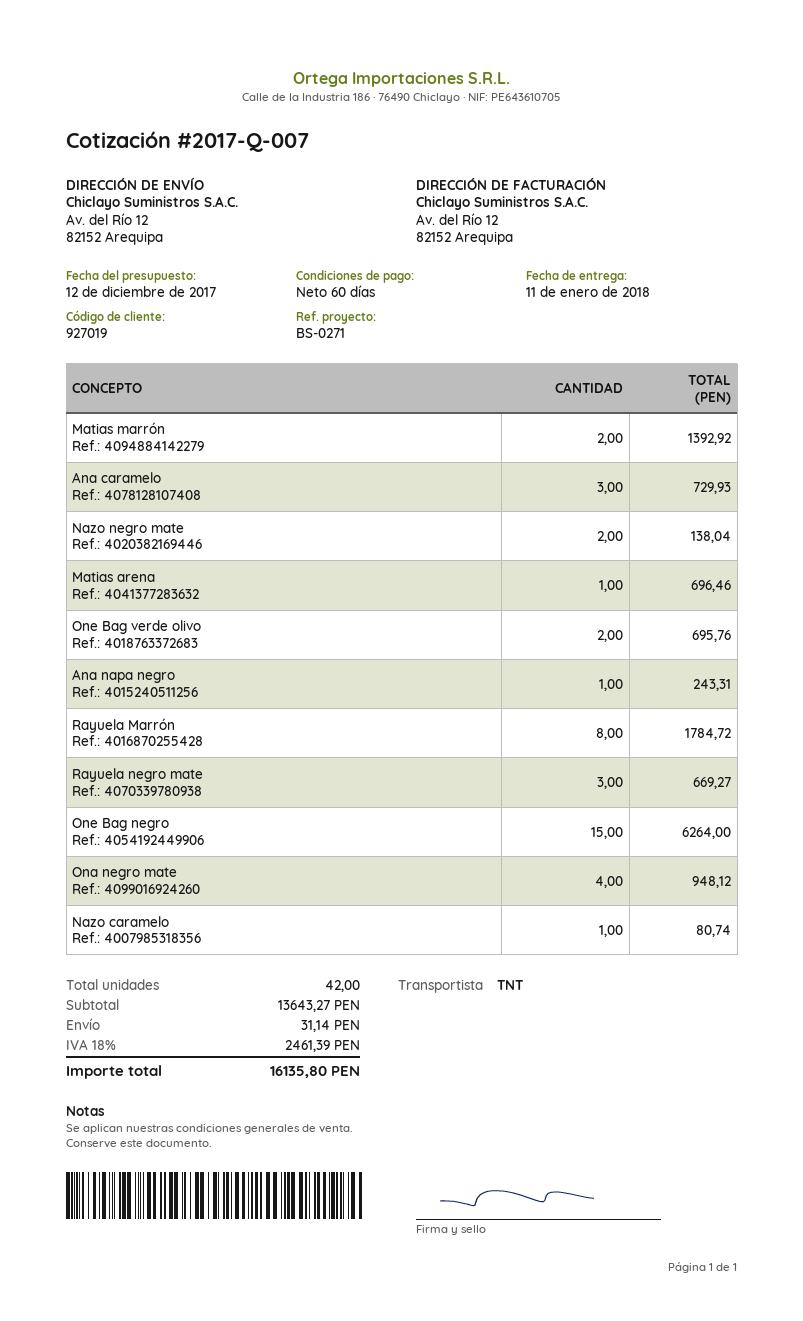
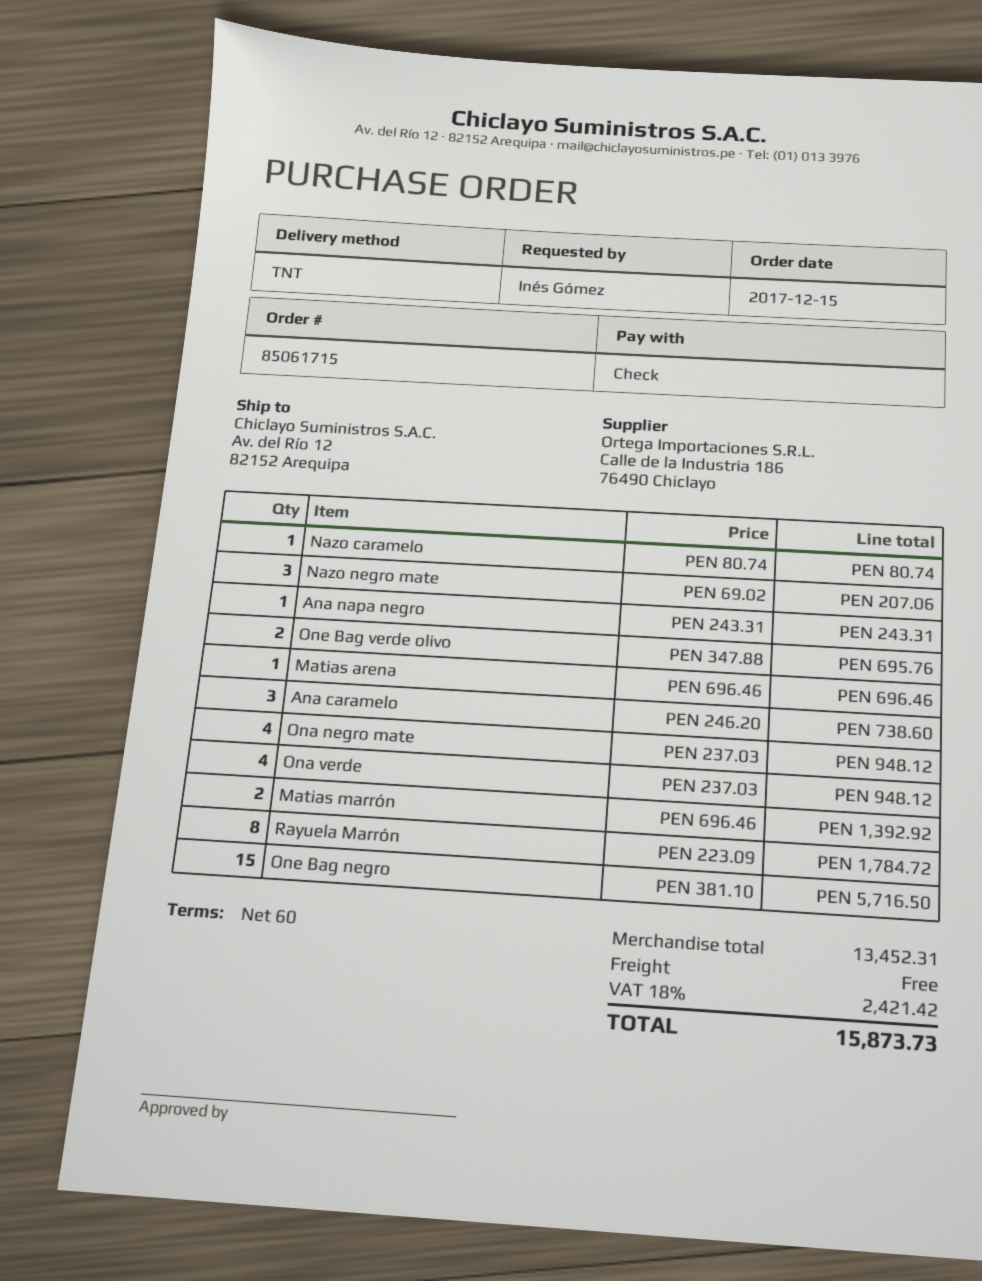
Ana caramelo: 3 for 729.93 -> 3 for 738.60
Nazo negro mate: 2 for 138.04 -> 3 for 207.06
Rayuela negro mate: 3 for 669.27 -> none
One Bag negro: 15 for 6264.00 -> 15 for 5716.50
Ona verde: none -> 4 for 948.12
subtotal: 13643.27 -> 13452.31
shipping: 31.14 -> 0.00
tax: 18% = 2461.39 -> 18% = 2421.42
total: 16135.80 -> 15873.73

